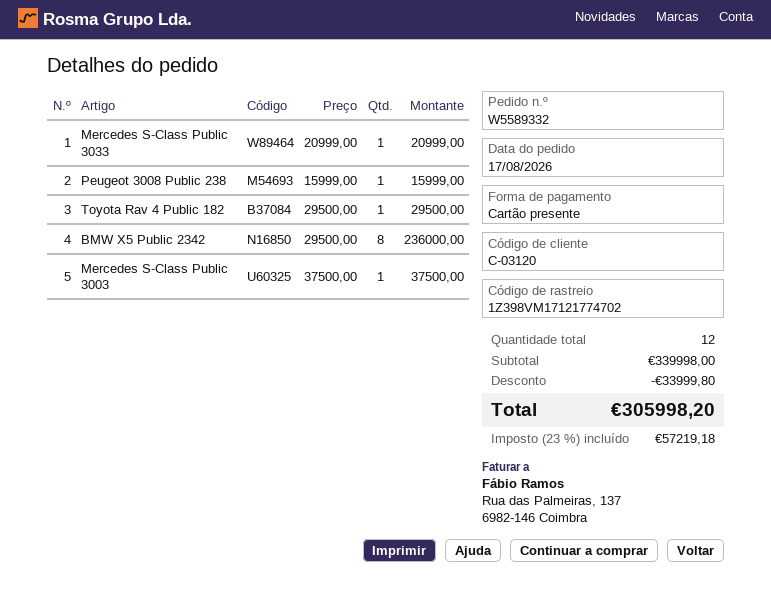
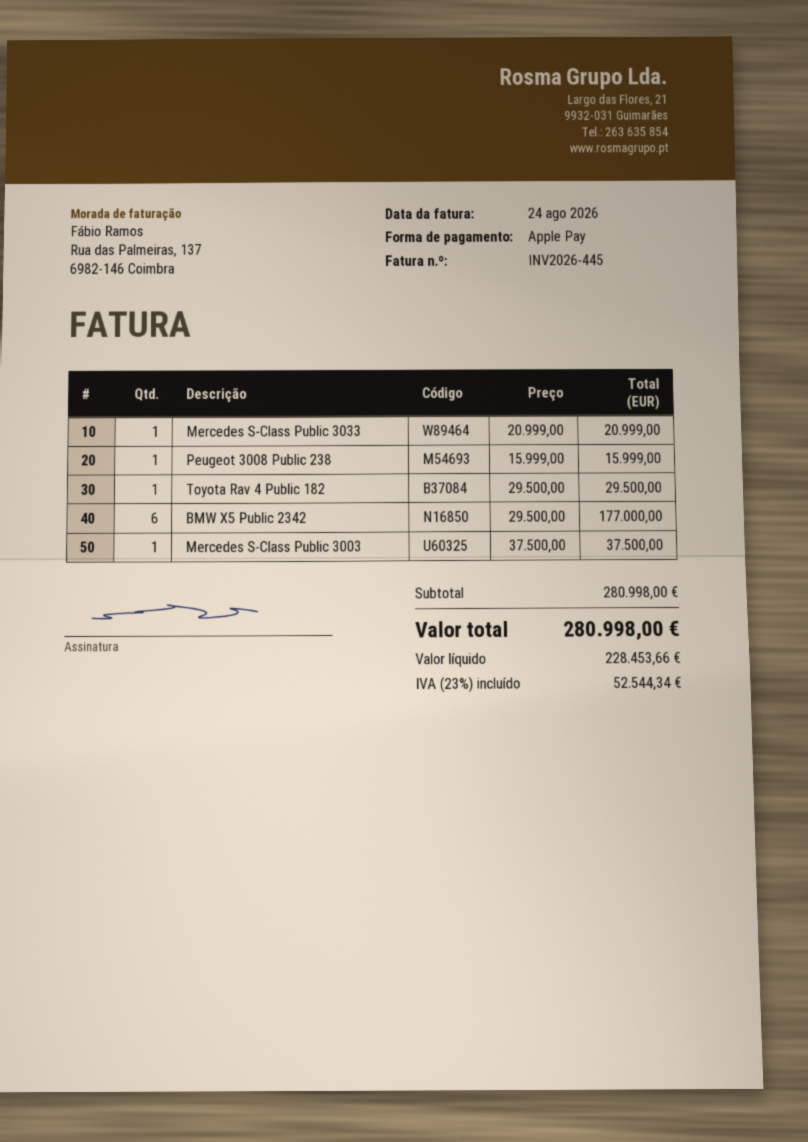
payment method: gift card -> Apple Pay
BMW X5 Public 2342: 8 x 29500.00 = 236000.00 -> 6 x 29500.00 = 177000.00
subtotal: 339998.00 -> 280998.00
discount: 33999.80 -> none
tax: 23% = 57219.18 -> 23% = 52544.34
total: 305998.20 -> 280998.00

